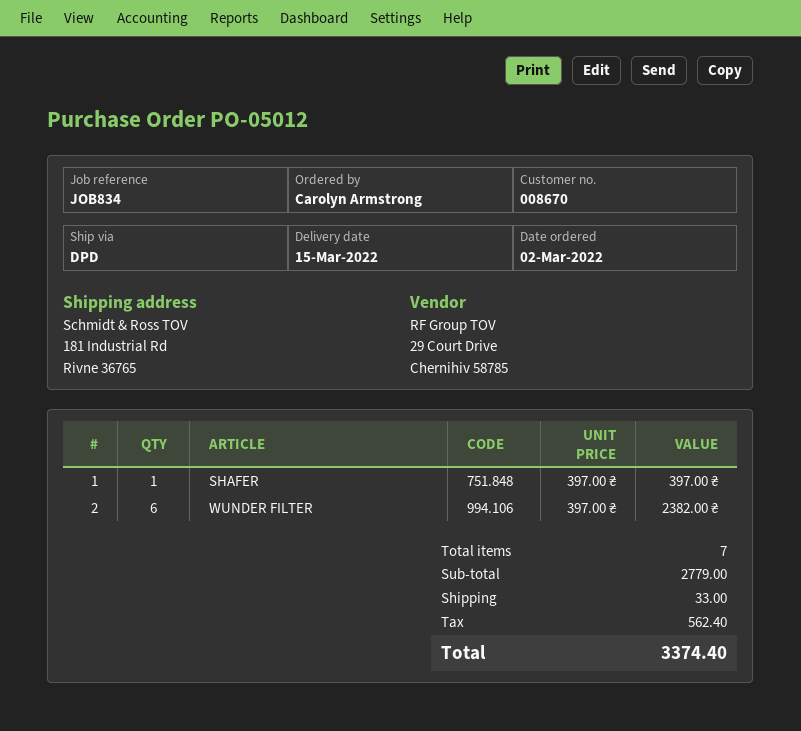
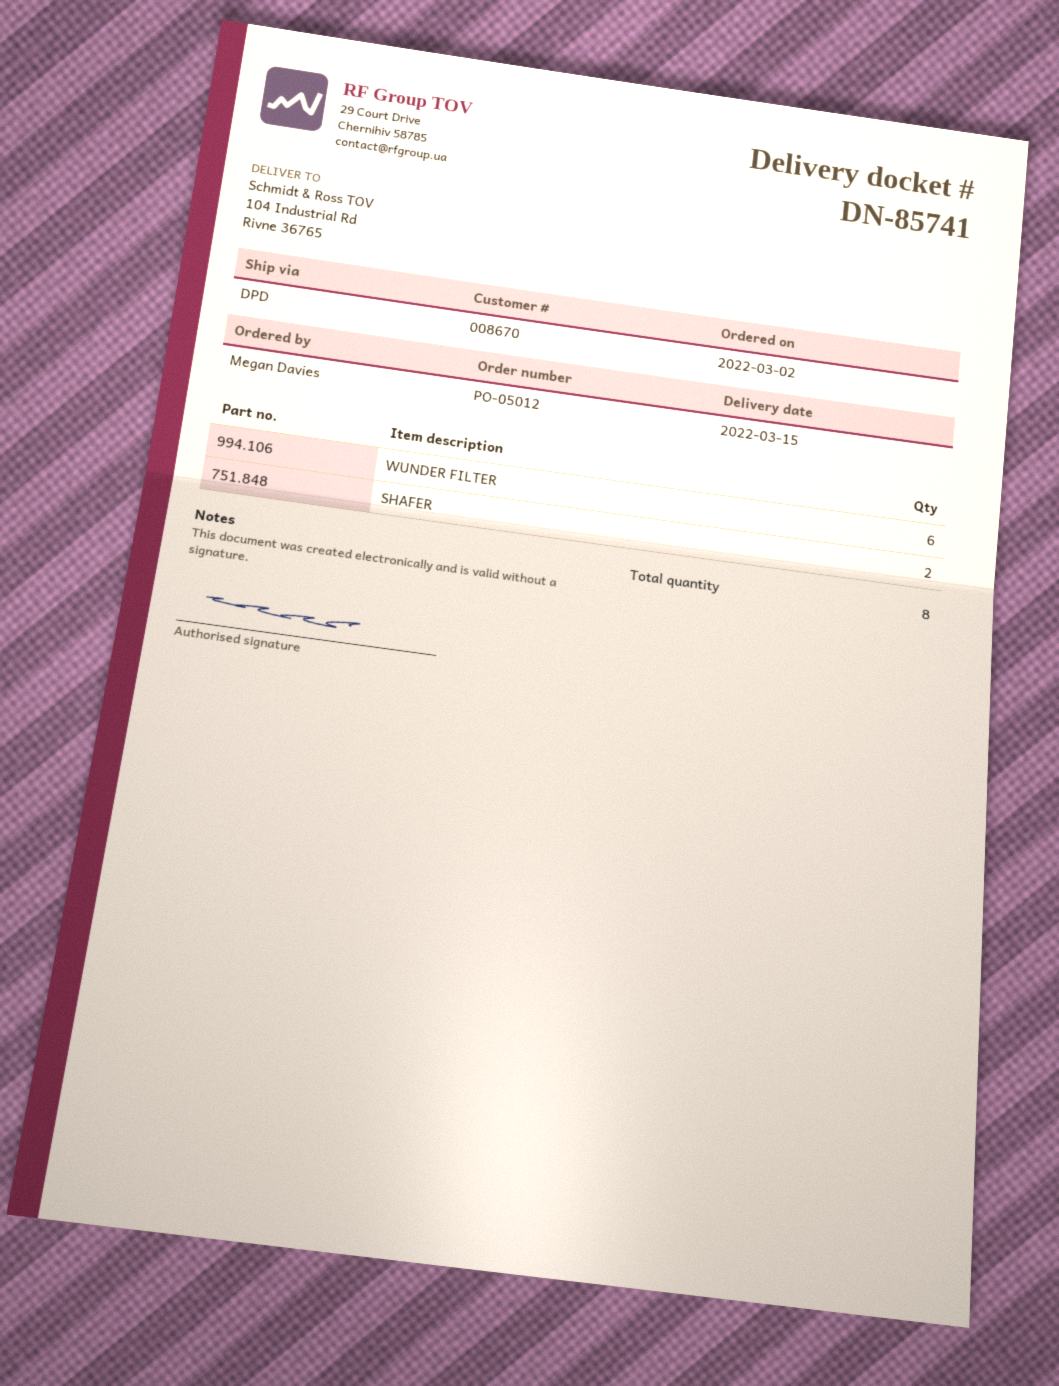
ordered by: Carolyn Armstrong -> Megan Davies
ship to: 181 Industrial Rd, Rivne 36765 -> 104 Industrial Rd, Rivne 36765
SHAFER: 1 -> 2
total quantity: 7 -> 8

